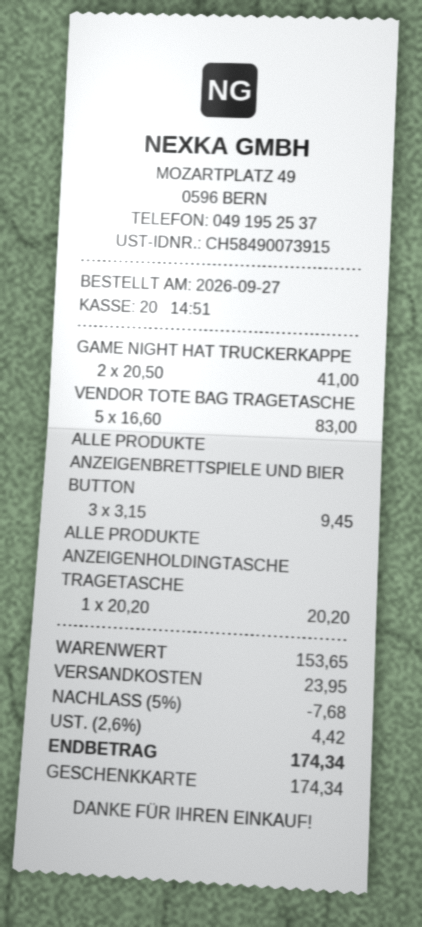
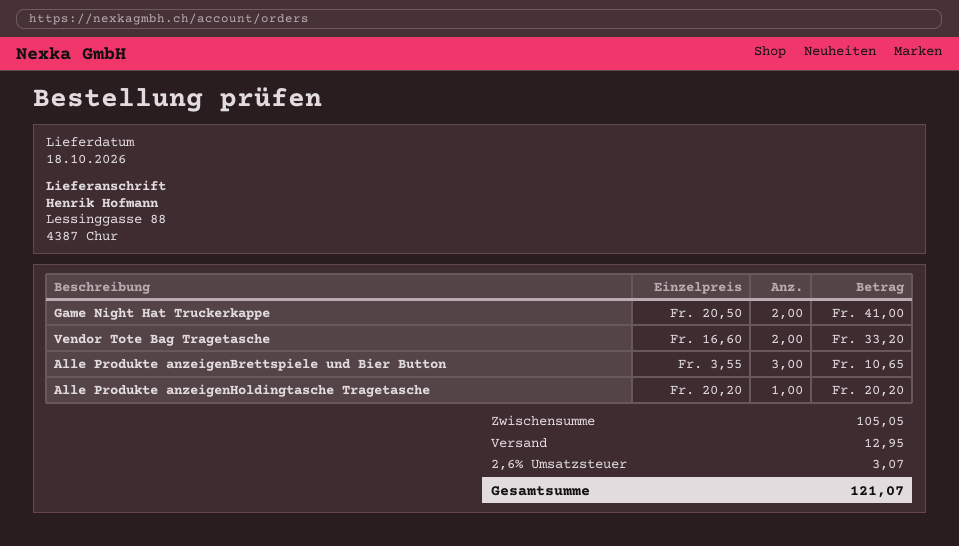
VENDOR TOTE BAG TRAGETASCHE: 5 x 16.60 = 83.00 -> 2 x 16.60 = 33.20
ALLE PRODUKTE ANZEIGENBRETTSPIELE UND BIER BUTTON: 3 x 3.15 = 9.45 -> 3 x 3.55 = 10.65
subtotal: 153.65 -> 105.05
discount: 5% = 7.68 -> none
shipping: 23.95 -> 12.95
tax: 2.6% = 4.42 -> 2.6% = 3.07
total: 174.34 -> 121.07

